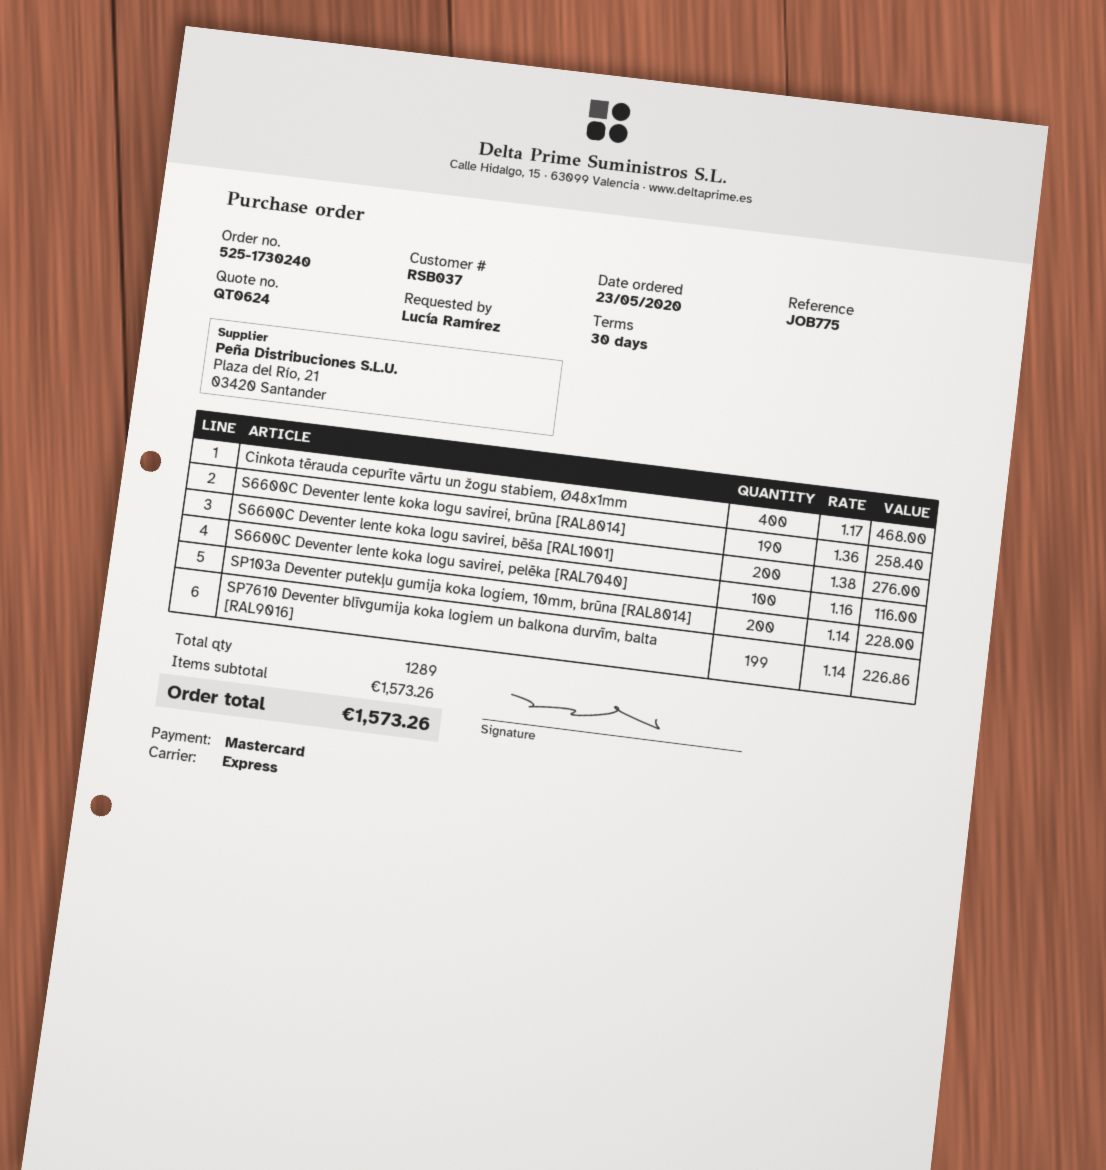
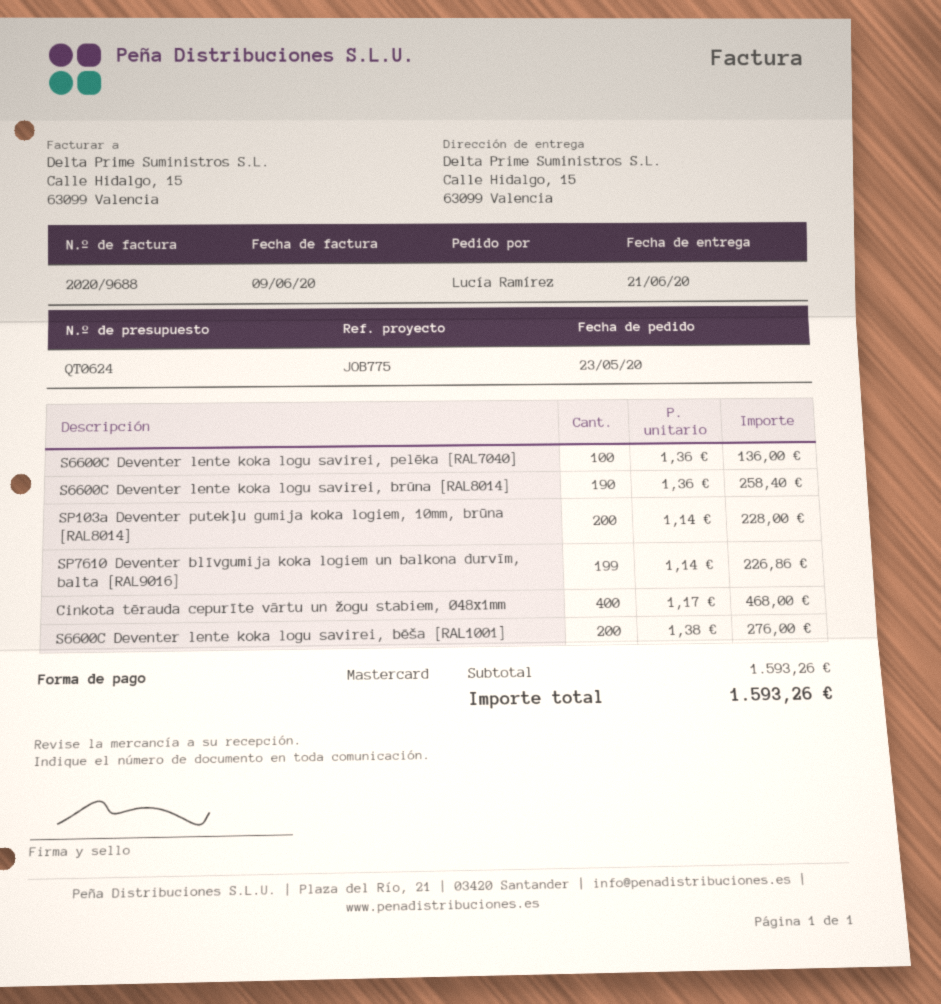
S6600C Deventer lente koka logu savirei, pelēka [RAL7040]: 100 x 1.16 = 116.00 -> 100 x 1.36 = 136.00
subtotal: 1573.26 -> 1593.26
total: 1573.26 -> 1593.26

